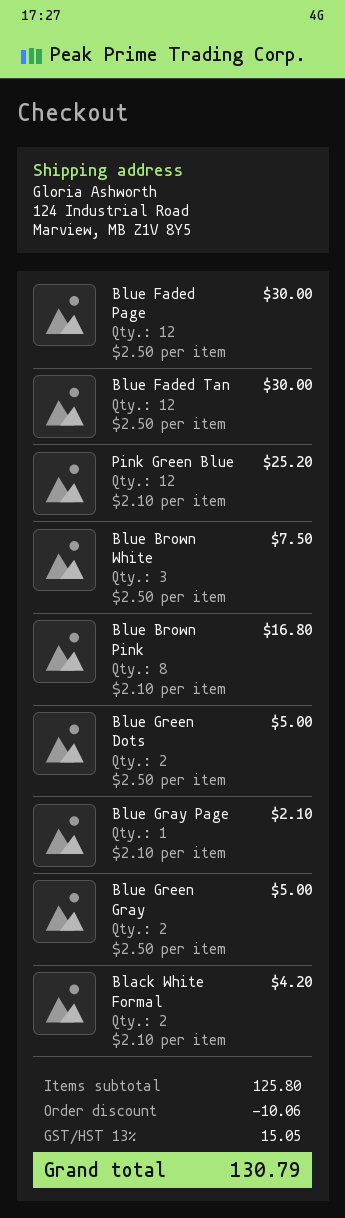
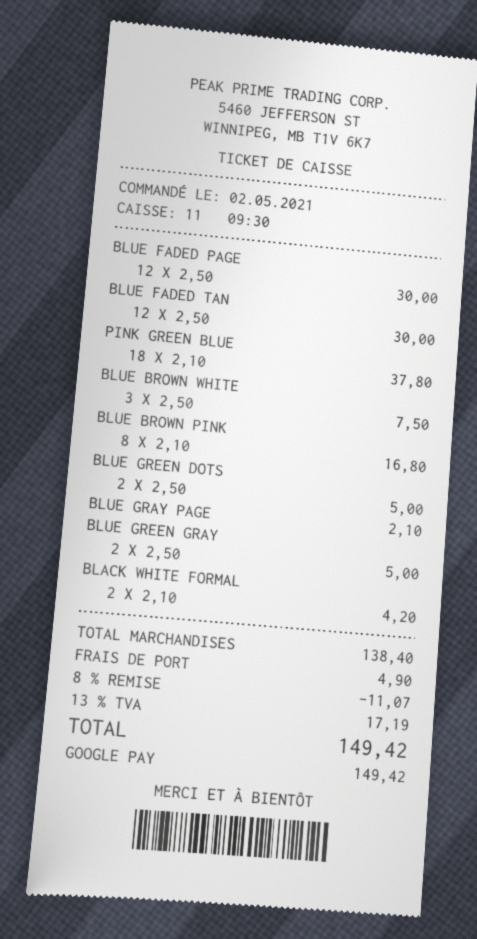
Pink Green Blue: 12 x 2.10 = 25.20 -> 18 x 2.10 = 37.80
subtotal: 125.80 -> 138.40
discount: 10.06 -> 11.07
shipping: none -> 4.90
tax: 13% = 15.05 -> 13% = 17.19
total: 130.79 -> 149.42

